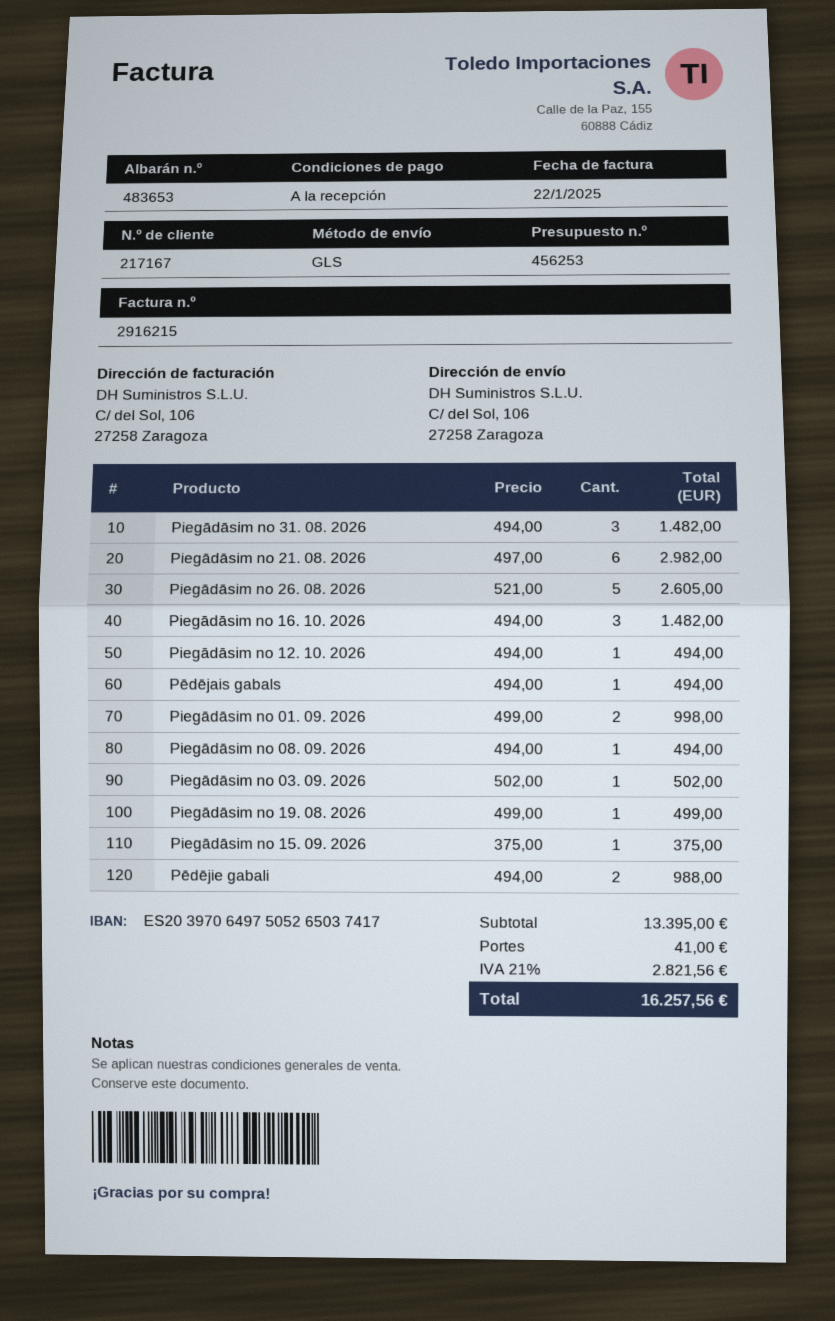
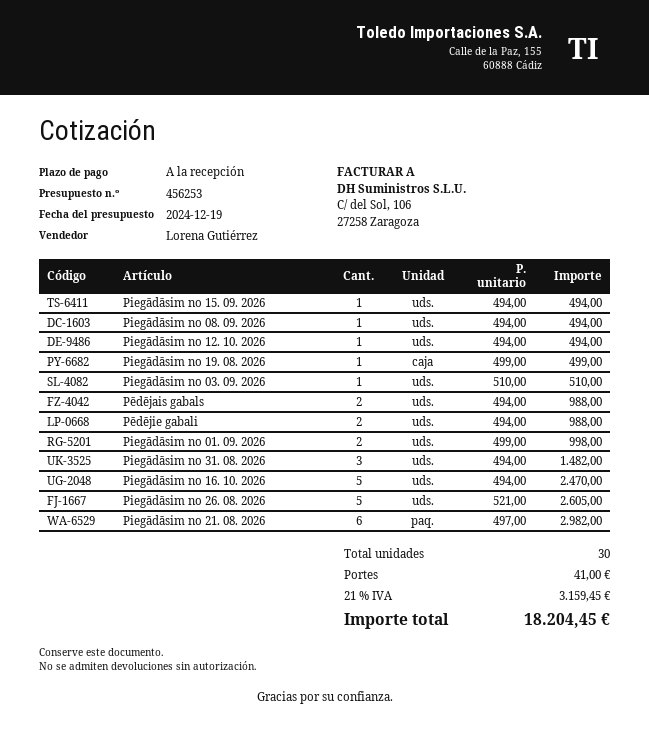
Piegādāsim no 16. 10. 2026: 3 x 494.00 = 1482.00 -> 5 x 494.00 = 2470.00
Pēdējais gabals: 1 x 494.00 = 494.00 -> 2 x 494.00 = 988.00
Piegādāsim no 03. 09. 2026: 1 x 502.00 = 502.00 -> 1 x 510.00 = 510.00
Piegādāsim no 15. 09. 2026: 1 x 375.00 = 375.00 -> 1 x 494.00 = 494.00
tax: 21% = 2821.56 -> 21% = 3159.45
total: 16257.56 -> 18204.45

